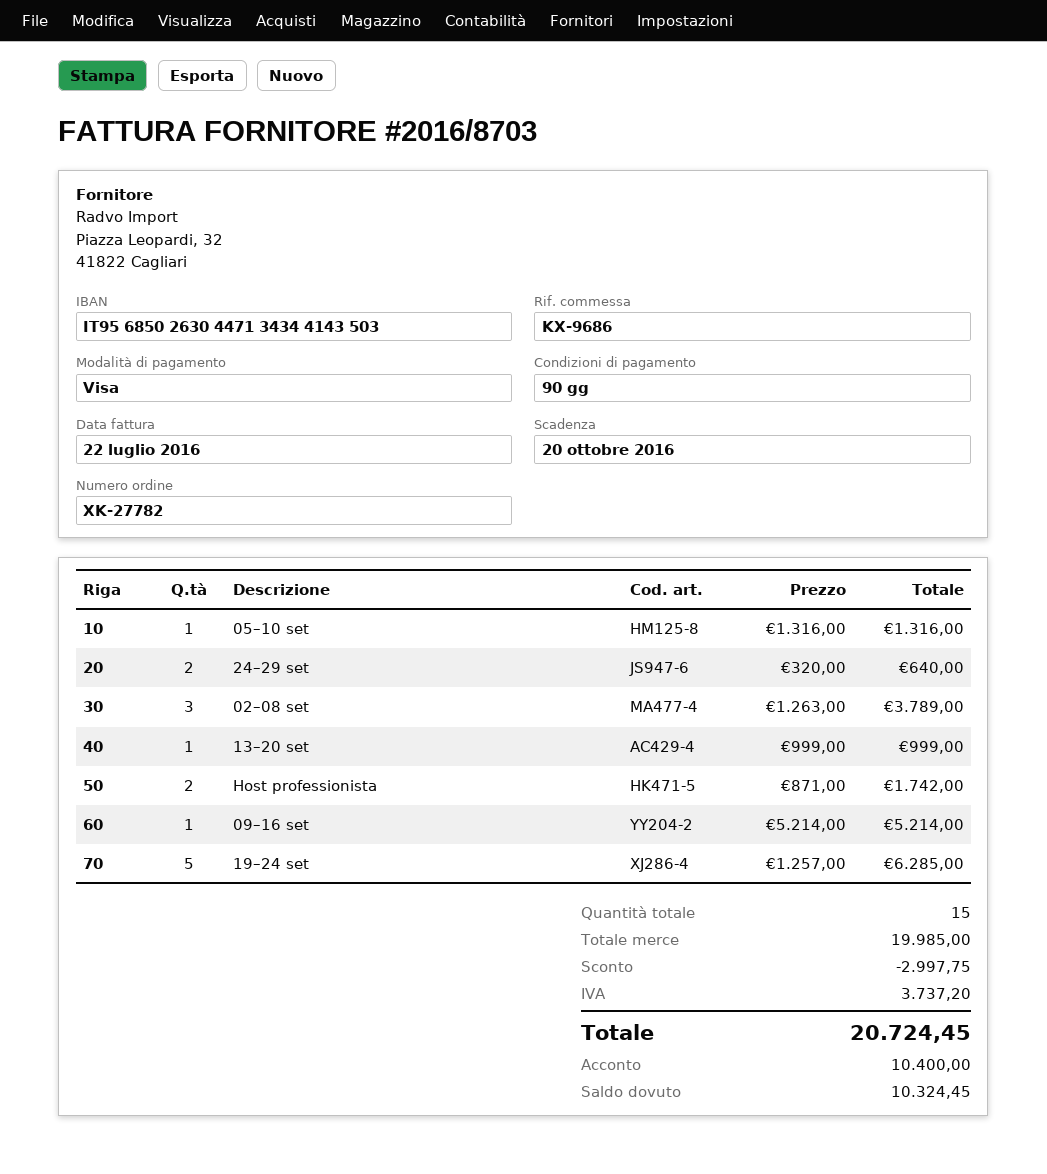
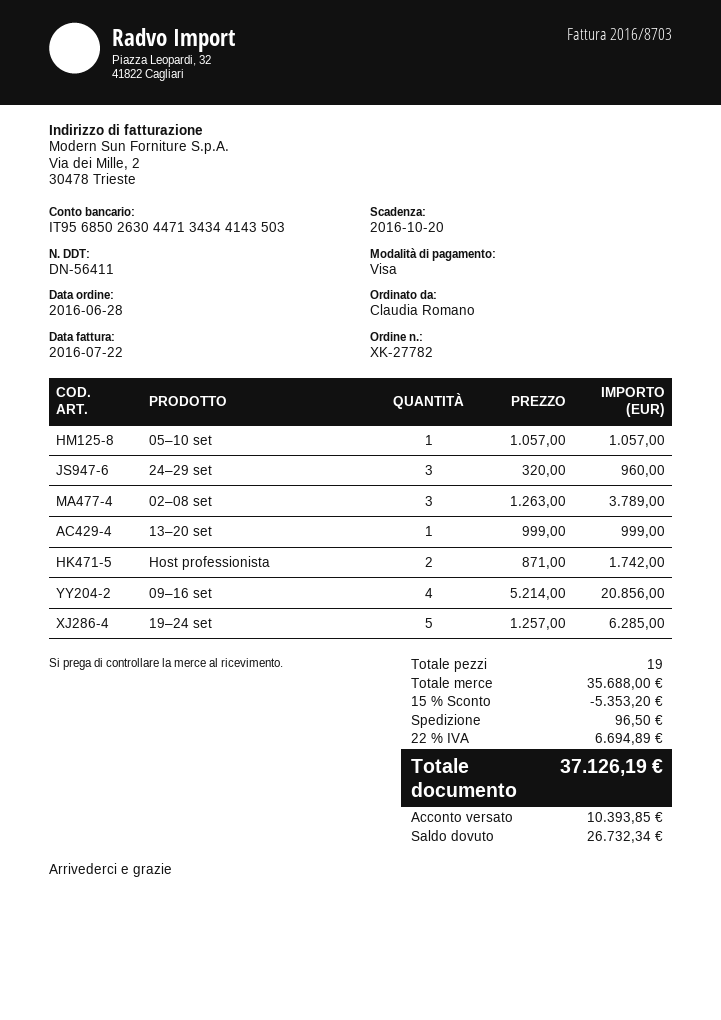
05–10 set: 1 x 1316.00 = 1316.00 -> 1 x 1057.00 = 1057.00
24–29 set: 2 x 320.00 = 640.00 -> 3 x 320.00 = 960.00
09–16 set: 1 x 5214.00 = 5214.00 -> 4 x 5214.00 = 20856.00
total quantity: 15 -> 19
subtotal: 19985.00 -> 35688.00
discount: 2997.75 -> 5353.20
shipping: none -> 96.50
tax: 3737.20 -> 6694.89
total: 20724.45 -> 37126.19
deposit: 10400.00 -> 10393.85
balance: 10324.45 -> 26732.34

